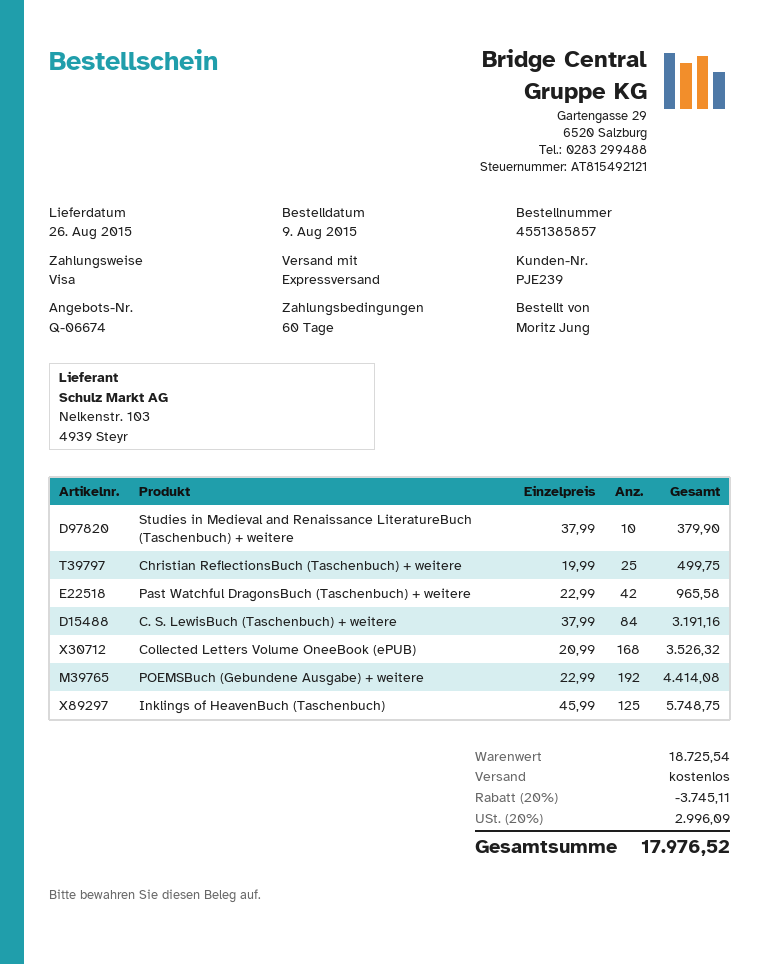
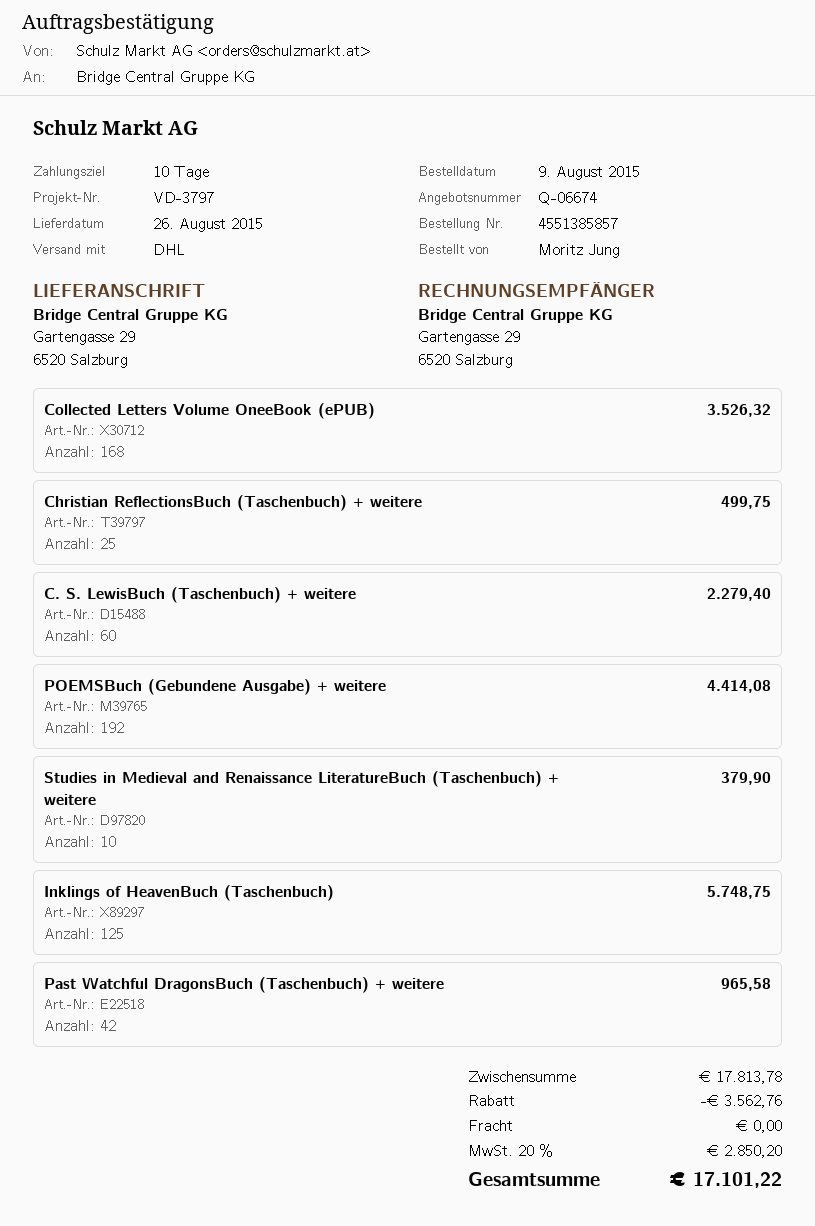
payment terms: 60 days -> 10 days
shipping method: express -> DHL
C. S. LewisBuch (Taschenbuch) + weitere: 84 for 3191.16 -> 60 for 2279.40
subtotal: 18725.54 -> 17813.78
discount: 3745.11 -> 3562.76
tax: 20% = 2996.09 -> 20% = 2850.20
total: 17976.52 -> 17101.22

